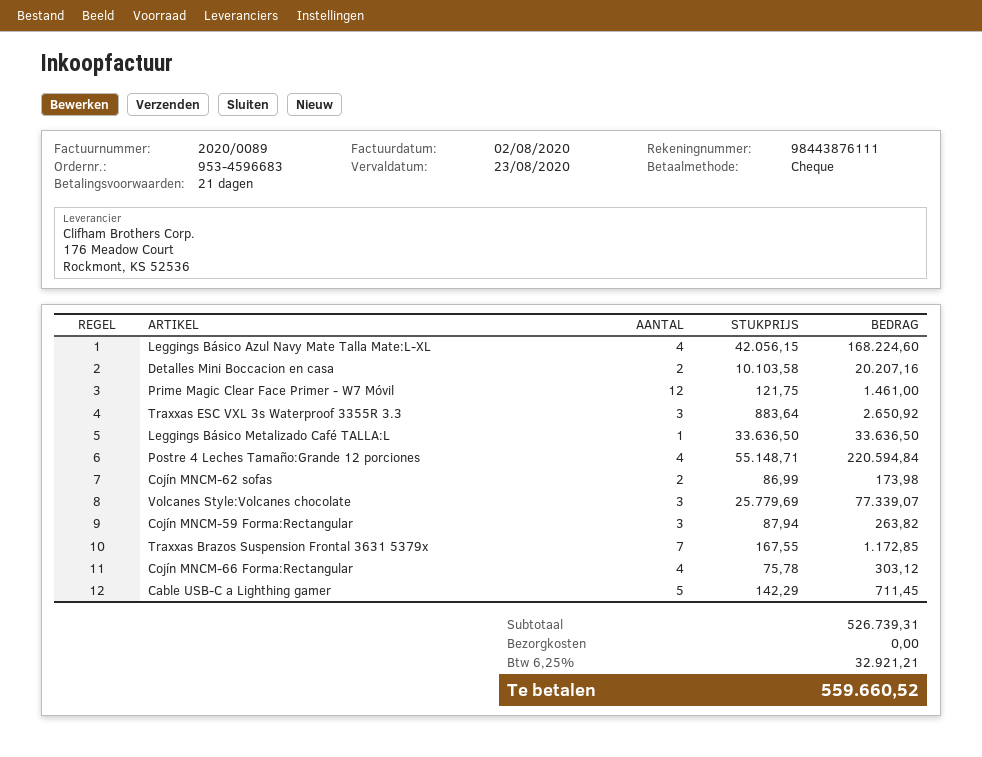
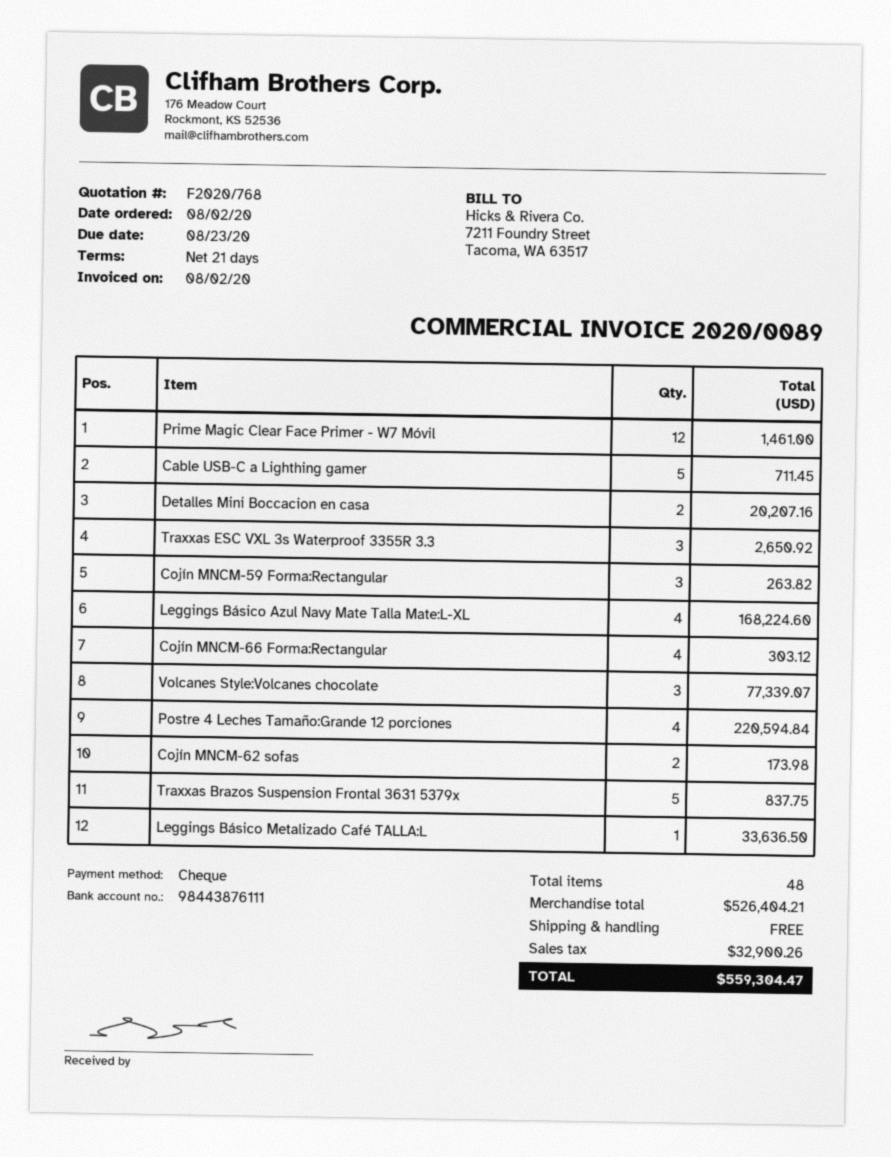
Traxxas Brazos Suspension Frontal 3631 5379x: 7 for 1172.85 -> 5 for 837.75
subtotal: 526739.31 -> 526404.21
tax: 32921.21 -> 32900.26
total: 559660.52 -> 559304.47

